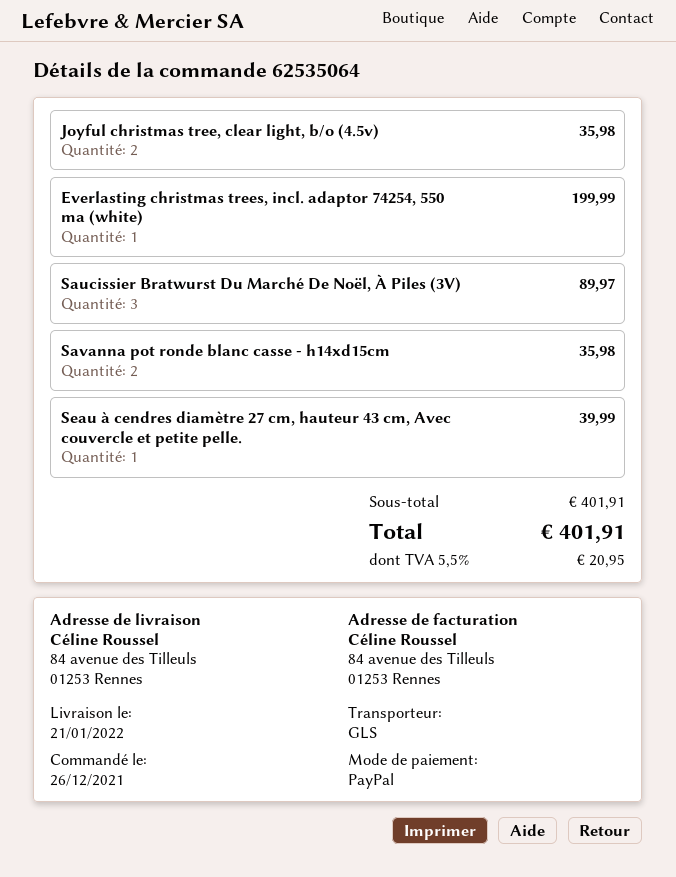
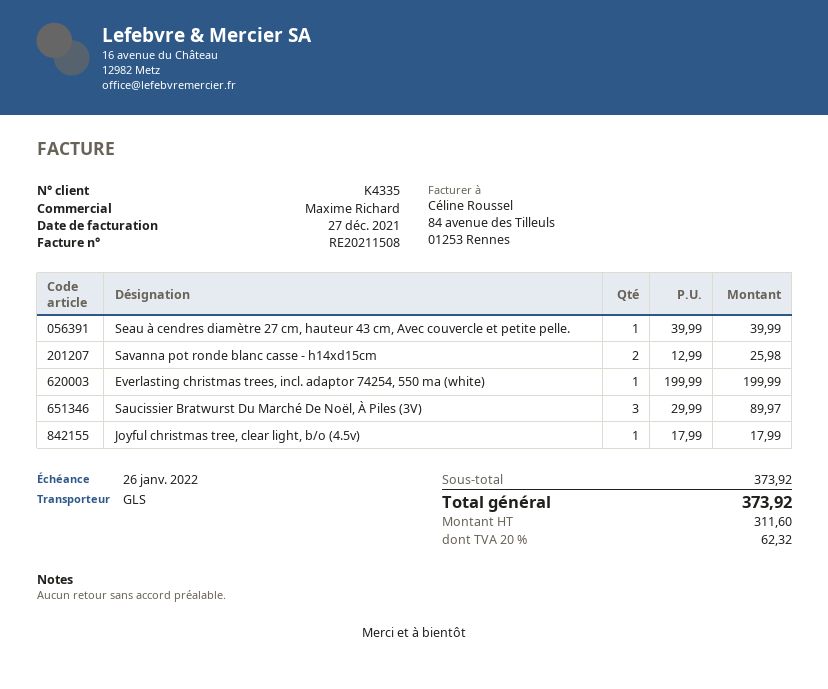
Joyful christmas tree, clear light, b/o (4.5v): 2 for 35.98 -> 1 for 17.99
Savanna pot ronde blanc casse - h14xd15cm: 2 for 35.98 -> 2 for 25.98
subtotal: 401.91 -> 373.92
tax: 5.5% = 20.95 -> 20% = 62.32
total: 401.91 -> 373.92

